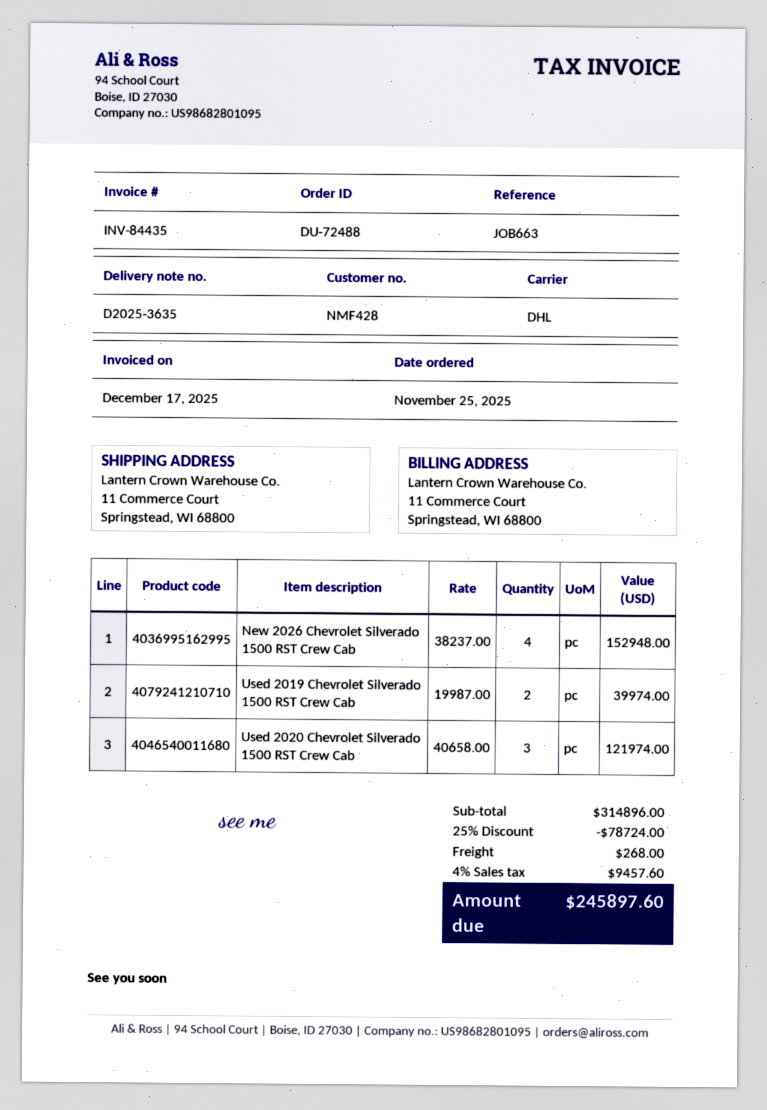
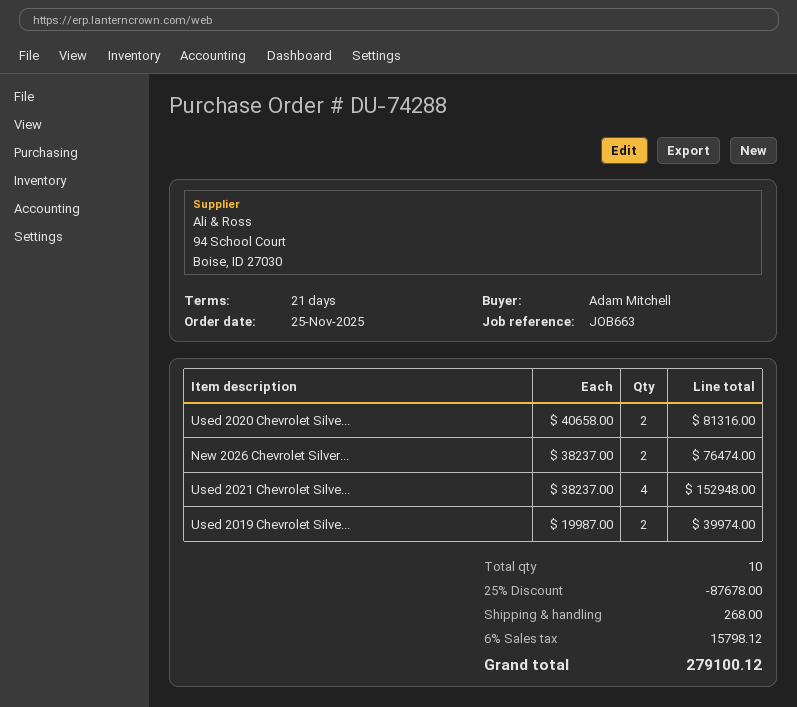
order number: DU-72488 -> DU-74288
New 2026 Chevrolet Silverado 1500 RST Crew Cab: 4 x 38237.00 = 152948.00 -> 2 x 38237.00 = 76474.00
Used 2020 Chevrolet Silverado 1500 RST Crew Cab: 3 x 40658.00 = 121974.00 -> 2 x 40658.00 = 81316.00
Used 2021 Chevrolet Silve...: none -> 4 x 38237.00 = 152948.00
discount: 25% = 78724.00 -> 25% = 87678.00
tax: 4% = 9457.60 -> 6% = 15798.12
total: 245897.60 -> 279100.12

